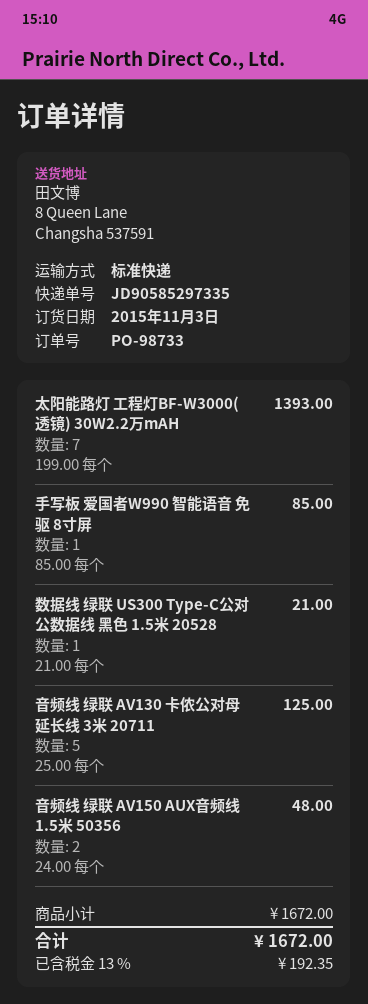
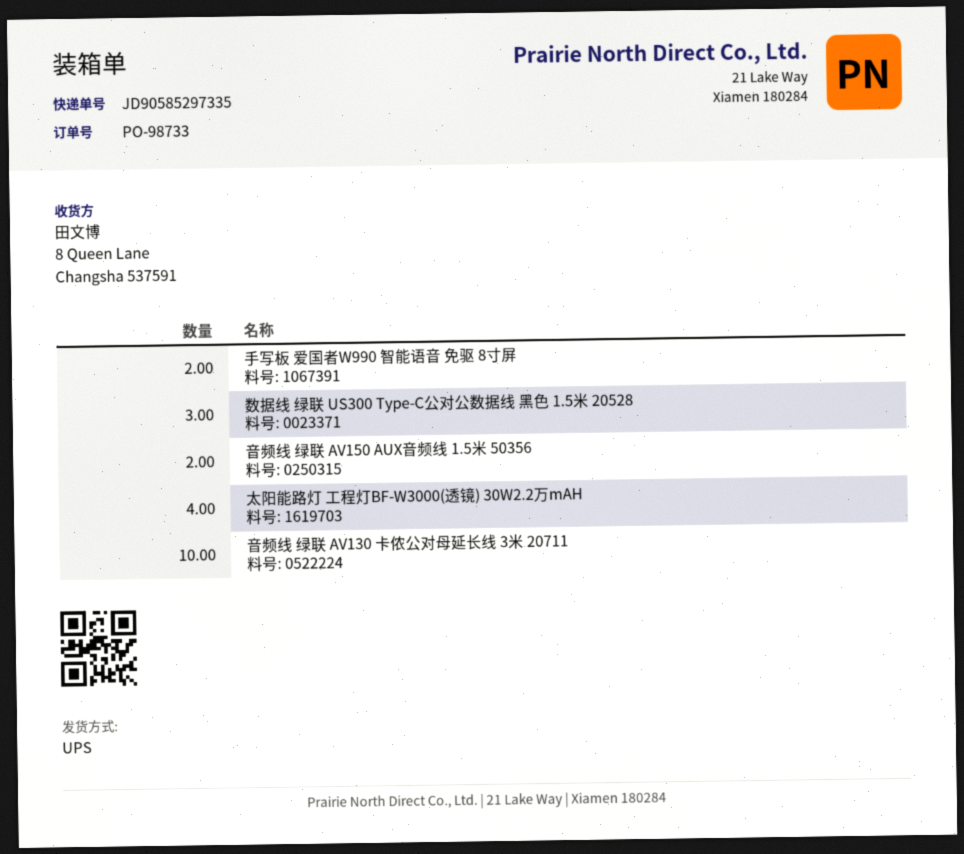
shipping method: standard -> UPS
太阳能路灯 工程灯BF-W3000(透镜) 30W2.2万mAH: 7 -> 4
手写板 爱国者W990 智能语音 免驱 8寸屏: 1 -> 2
数据线 绿联 US300 Type-C公对公数据线 黑色 1.5米 20528: 1 -> 3
音频线 绿联 AV130 卡侬公对母延长线 3米 20711: 5 -> 10

